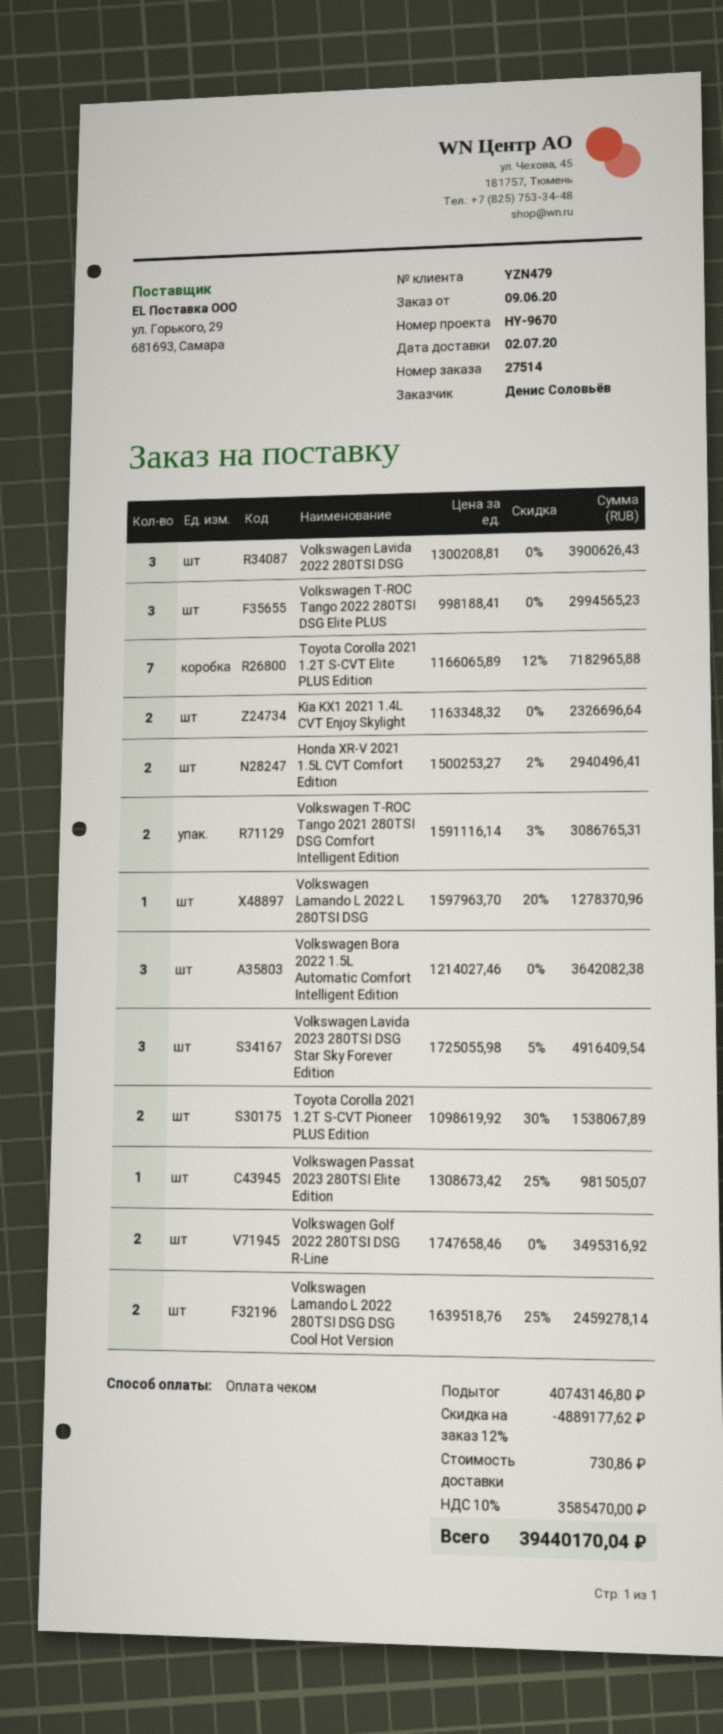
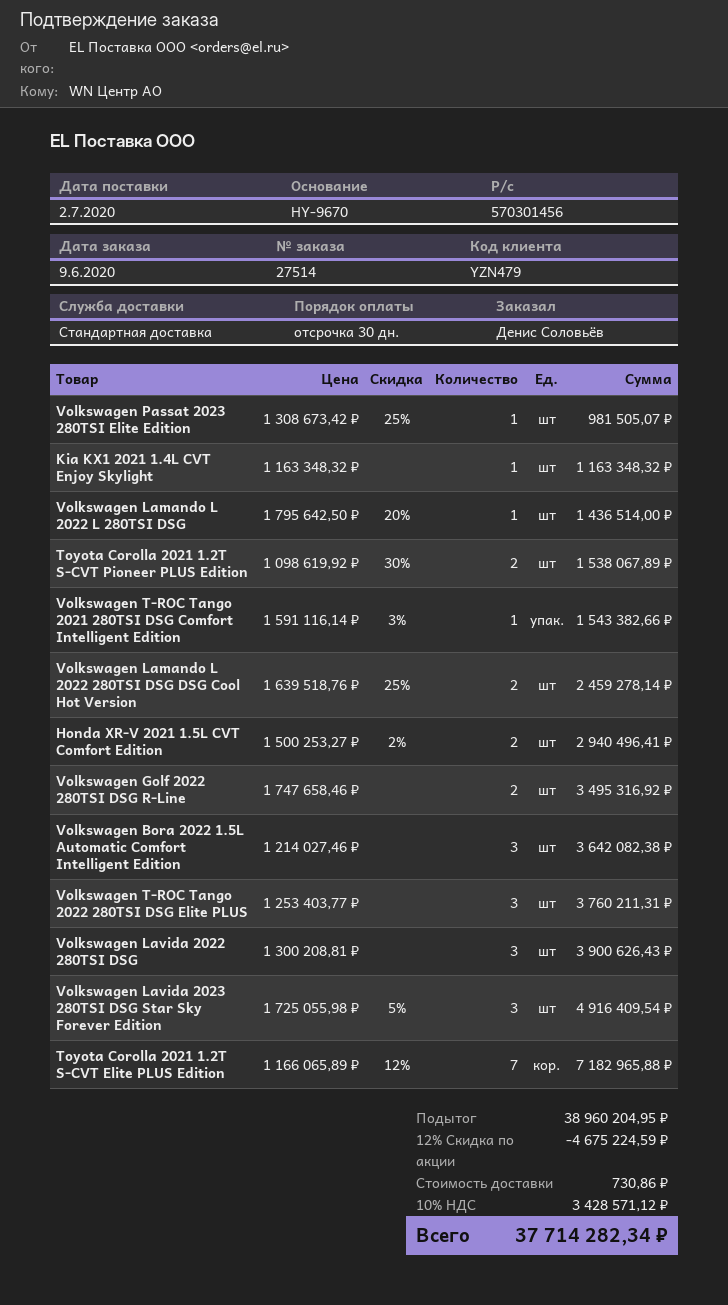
Volkswagen T-ROC Tango 2022 280TSI DSG Elite PLUS: 3 x 998188.41 = 2994565.23 -> 3 x 1253403.77 = 3760211.31
Kia KX1 2021 1.4L CVT Enjoy Skylight: 2 x 1163348.32 = 2326696.64 -> 1 x 1163348.32 = 1163348.32
Volkswagen T-ROC Tango 2021 280TSI DSG Comfort Intelligent Edition: 2 x 1591116.14 - 3% = 3086765.31 -> 1 x 1591116.14 - 3% = 1543382.66
Volkswagen Lamando L 2022 L 280TSI DSG: 1 x 1597963.70 - 20% = 1278370.96 -> 1 x 1795642.50 - 20% = 1436514.00
subtotal: 40743146.80 -> 38960204.95
discount: 12% = 4889177.62 -> 12% = 4675224.59
tax: 10% = 3585470.00 -> 10% = 3428571.12
total: 39440170.04 -> 37714282.34

